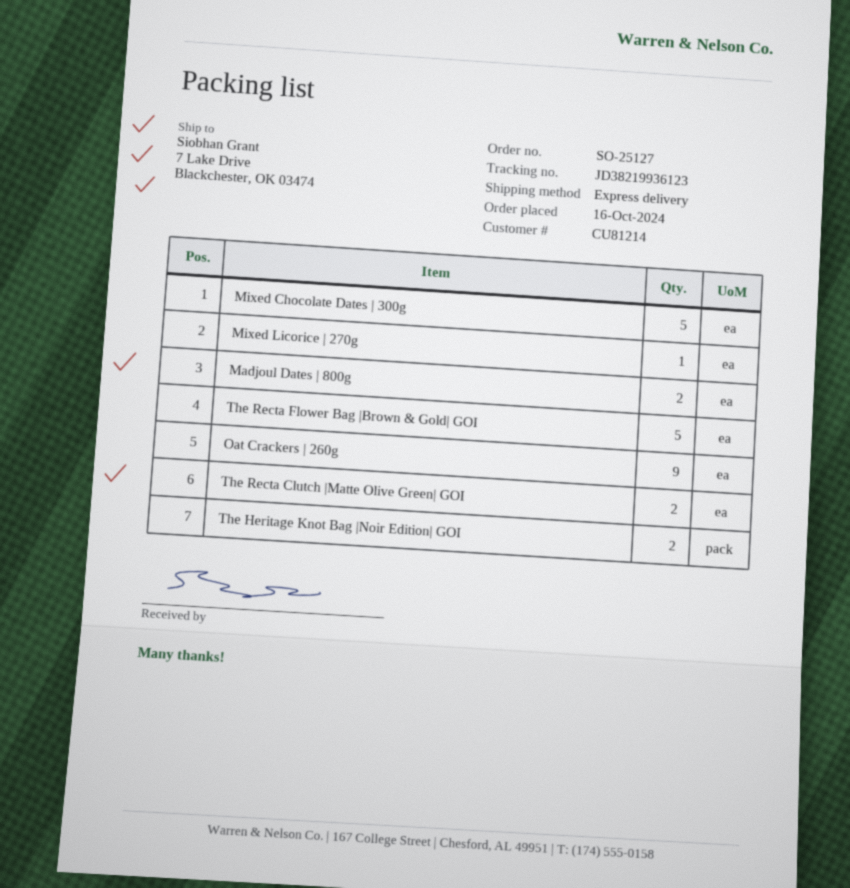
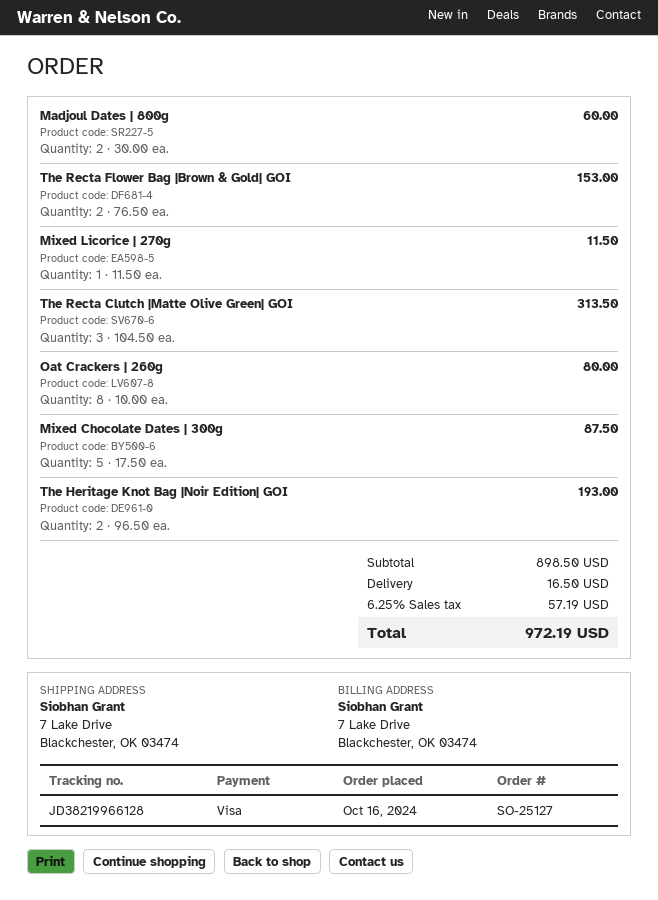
tracking number: JD38219936123 -> JD38219966128
The Recta Flower Bag |Brown & Gold| GOI: 5 -> 2
Oat Crackers | 260g: 9 -> 8
The Recta Clutch |Matte Olive Green| GOI: 2 -> 3

